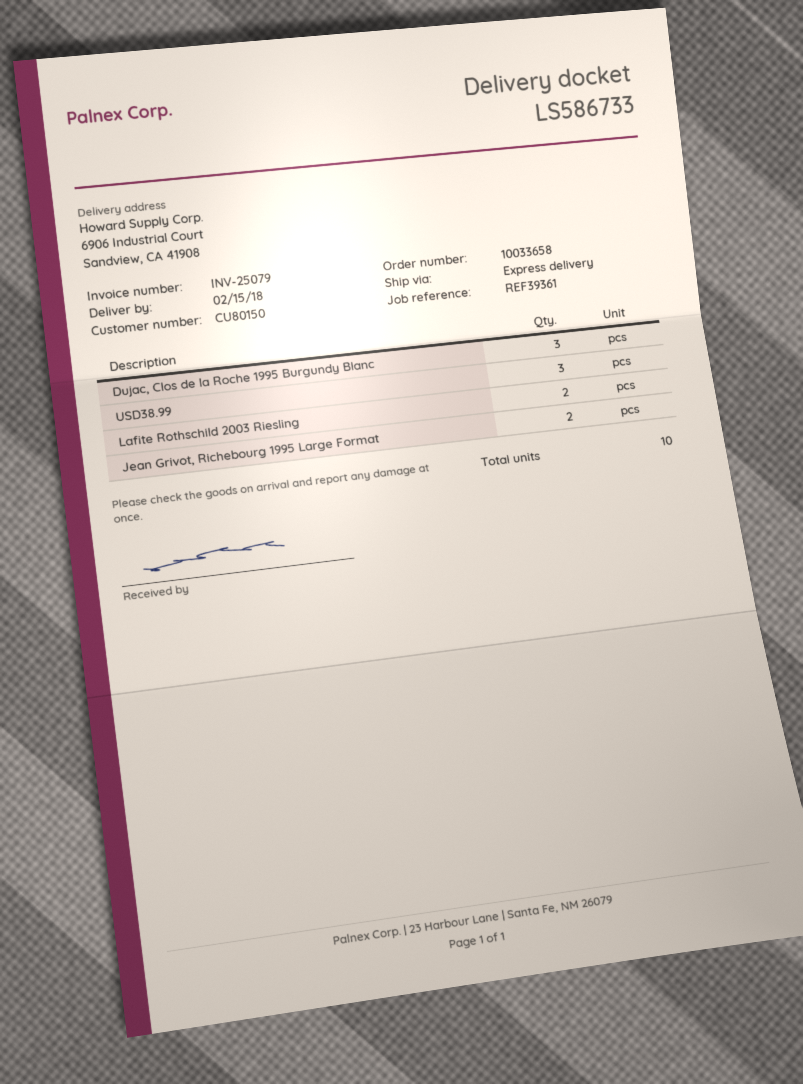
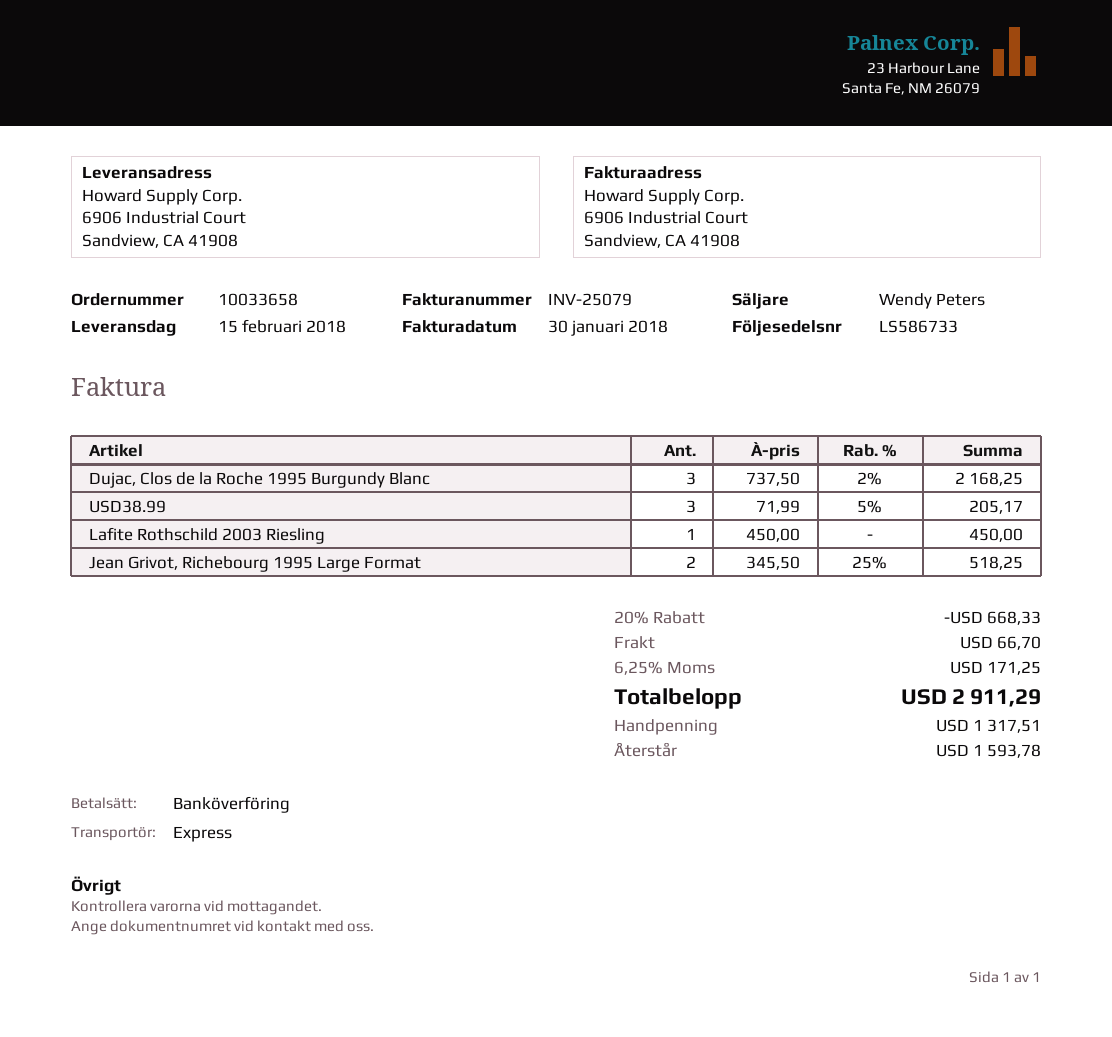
Lafite Rothschild 2003 Riesling: 2 -> 1

